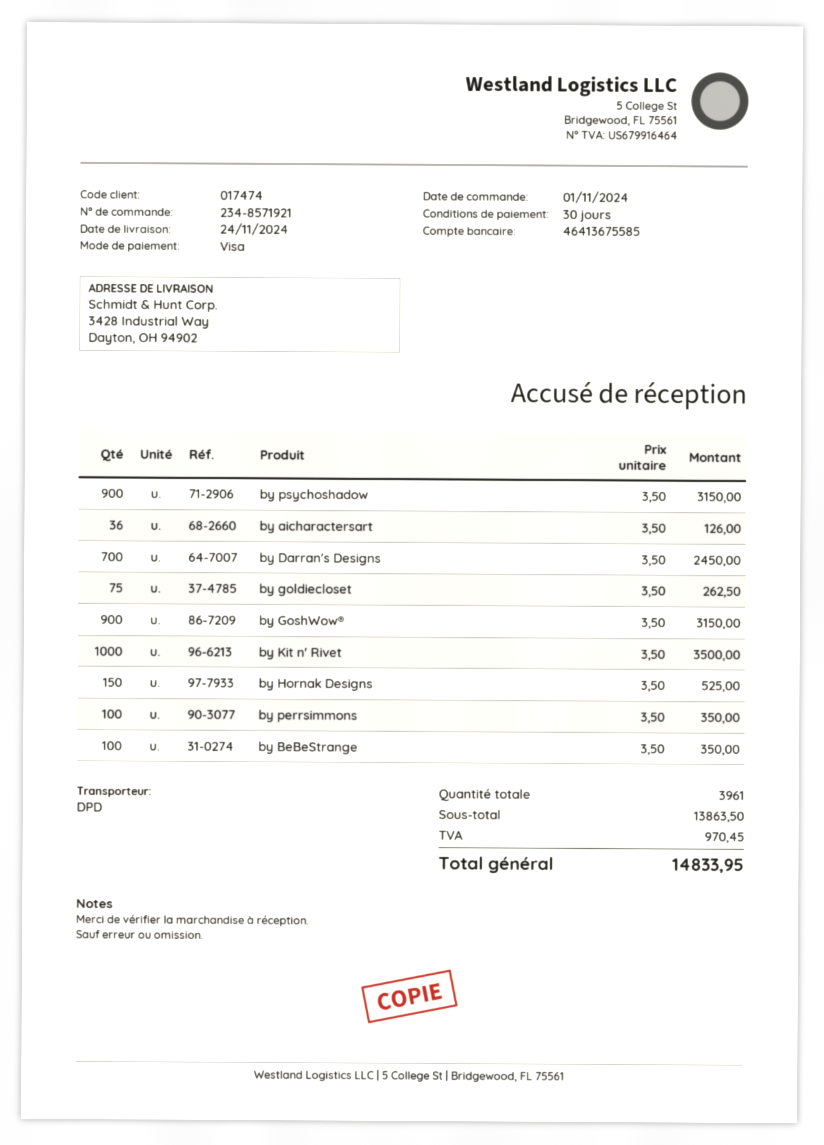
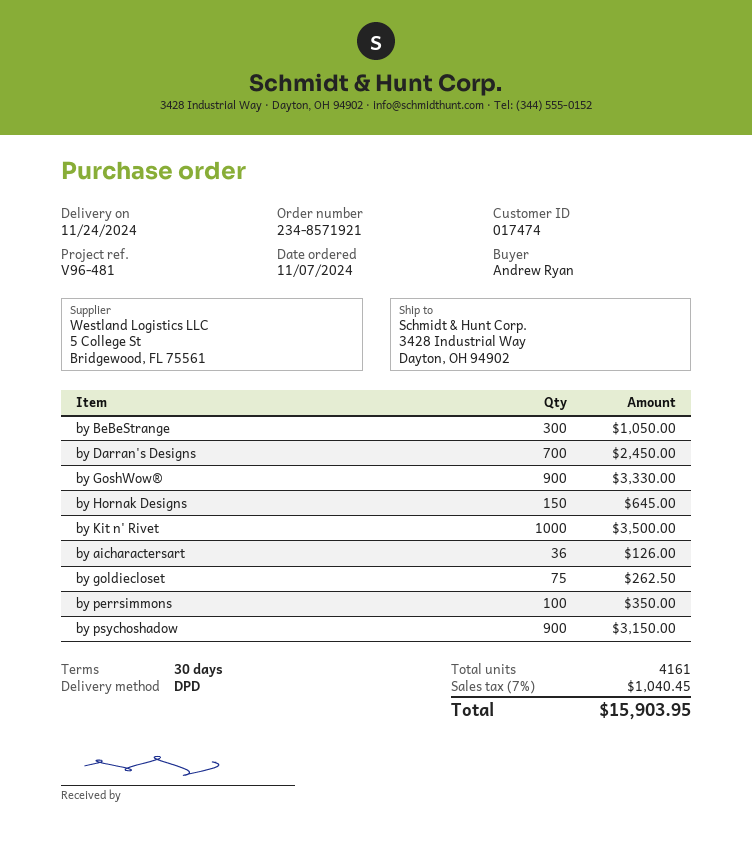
order date: 2024-11-01 -> 2024-11-07
by GoshWow®: 900 for 3150.00 -> 900 for 3330.00
by Hornak Designs: 150 for 525.00 -> 150 for 645.00
by BeBeStrange: 100 for 350.00 -> 300 for 1050.00
total quantity: 3961 -> 4161
tax: 970.45 -> 1040.45
total: 14833.95 -> 15903.95

